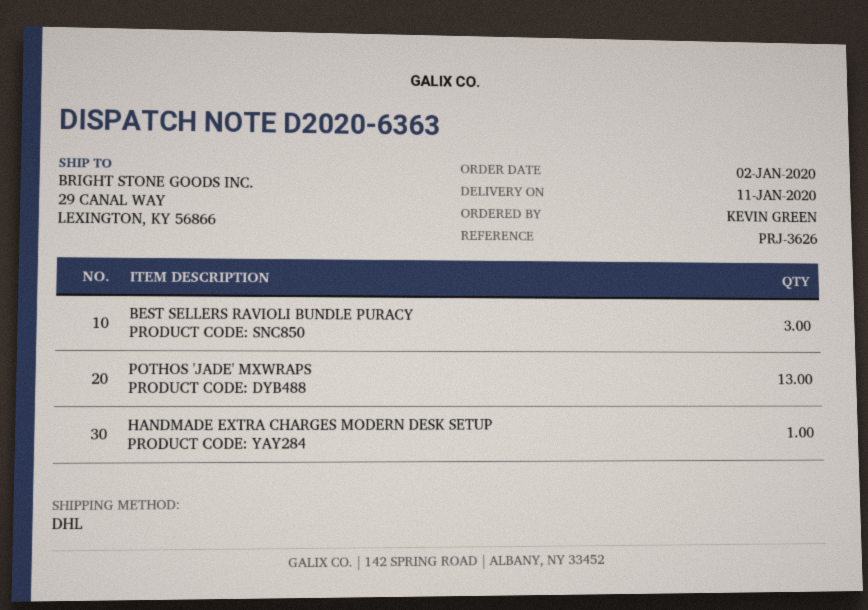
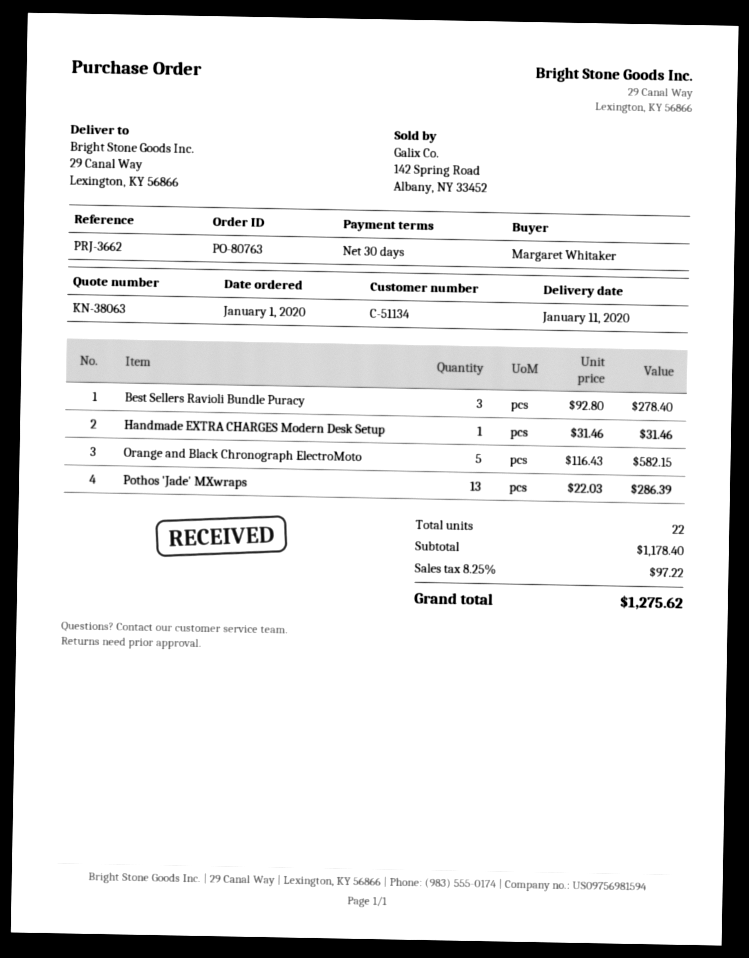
order date: 2020-01-02 -> 2020-01-01
reference: PRJ-3626 -> PRJ-3662
ordered by: KEVIN GREEN -> Margaret Whitaker
Orange and Black Chronograph ElectroMoto: none -> 5

